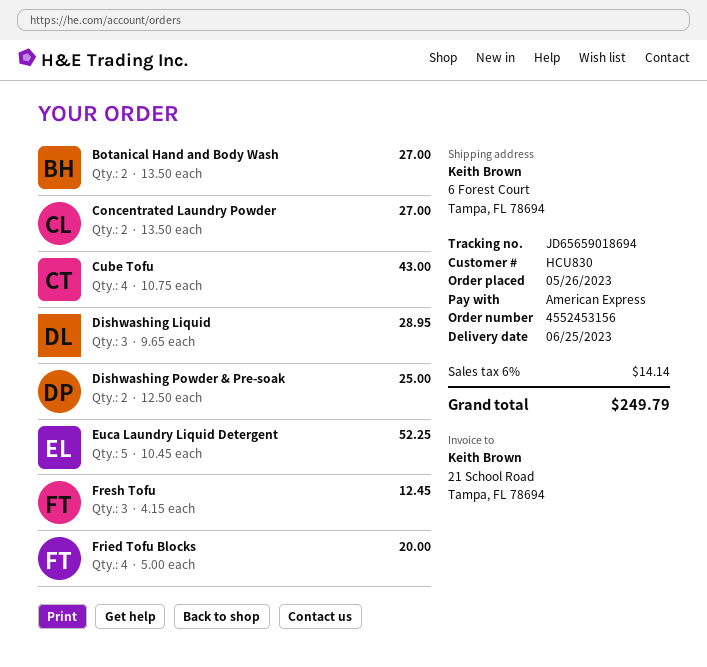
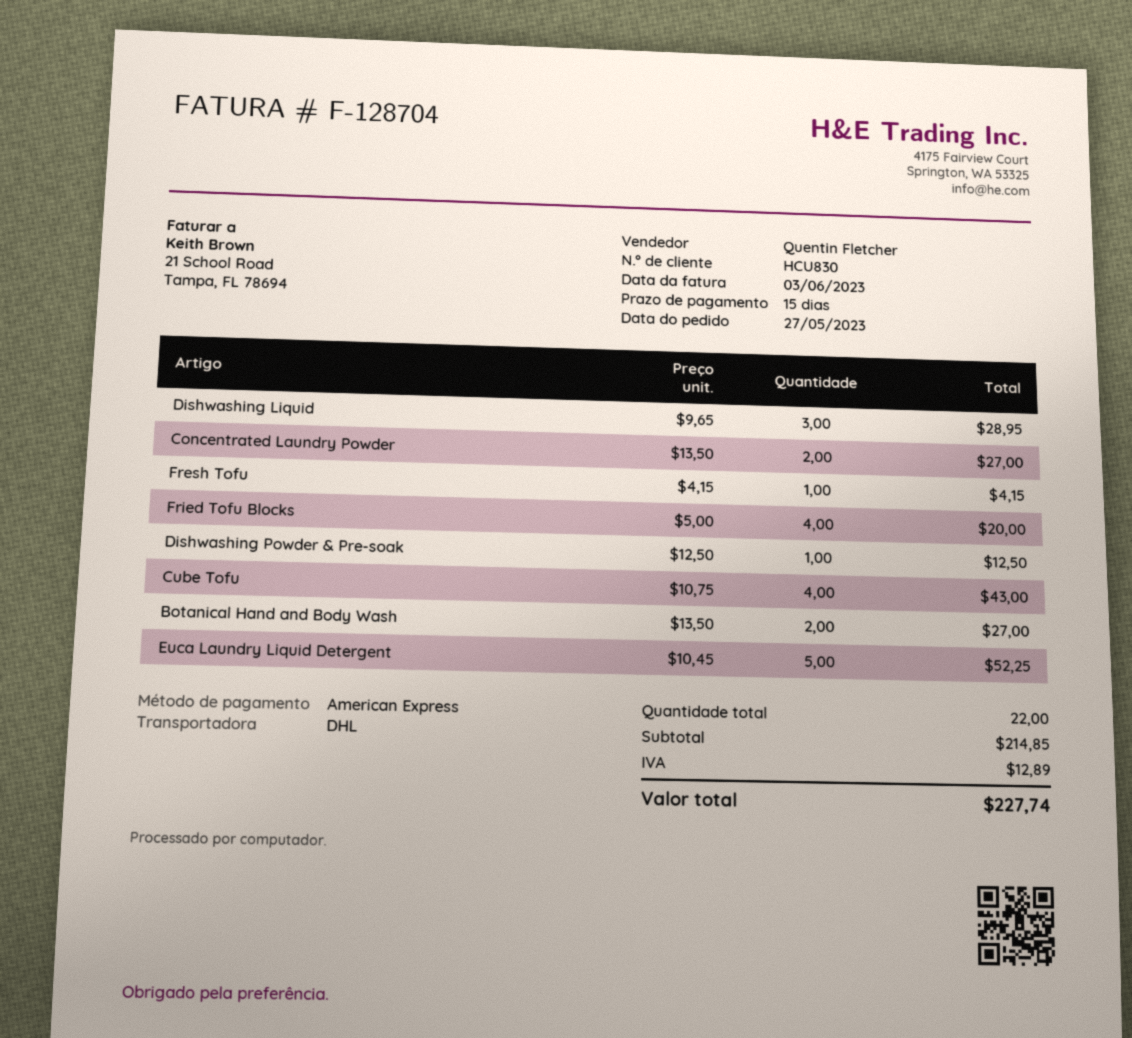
order date: 2023-05-26 -> 2023-05-27
Dishwashing Powder & Pre-soak: 2 x 12.50 = 25.00 -> 1 x 12.50 = 12.50
Fresh Tofu: 3 x 4.15 = 12.45 -> 1 x 4.15 = 4.15
tax: 14.14 -> 12.89
total: 249.79 -> 227.74

